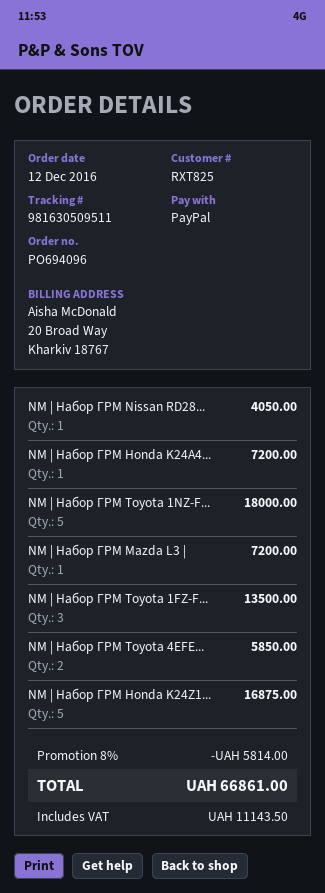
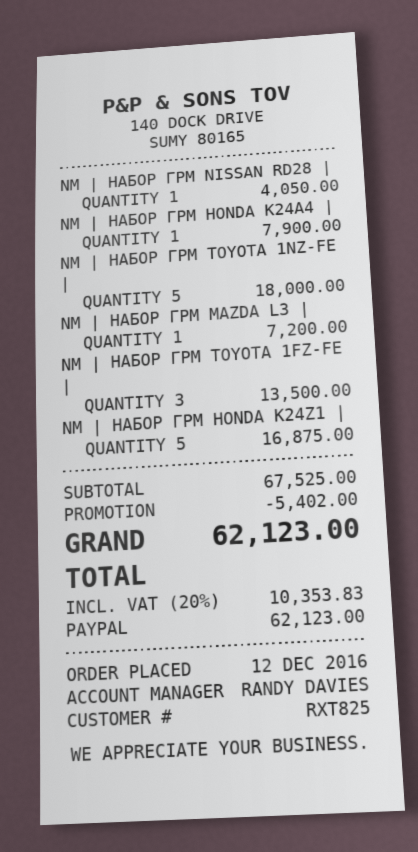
NM | Набор ГРМ Honda K24A4...: 1 for 7200.00 -> 1 for 7900.00
NM | Набор ГРМ Toyota 4EFE...: 2 for 5850.00 -> none
discount: 5814.00 -> 5402.00
tax: 11143.50 -> 10353.83
total: 66861.00 -> 62123.00

